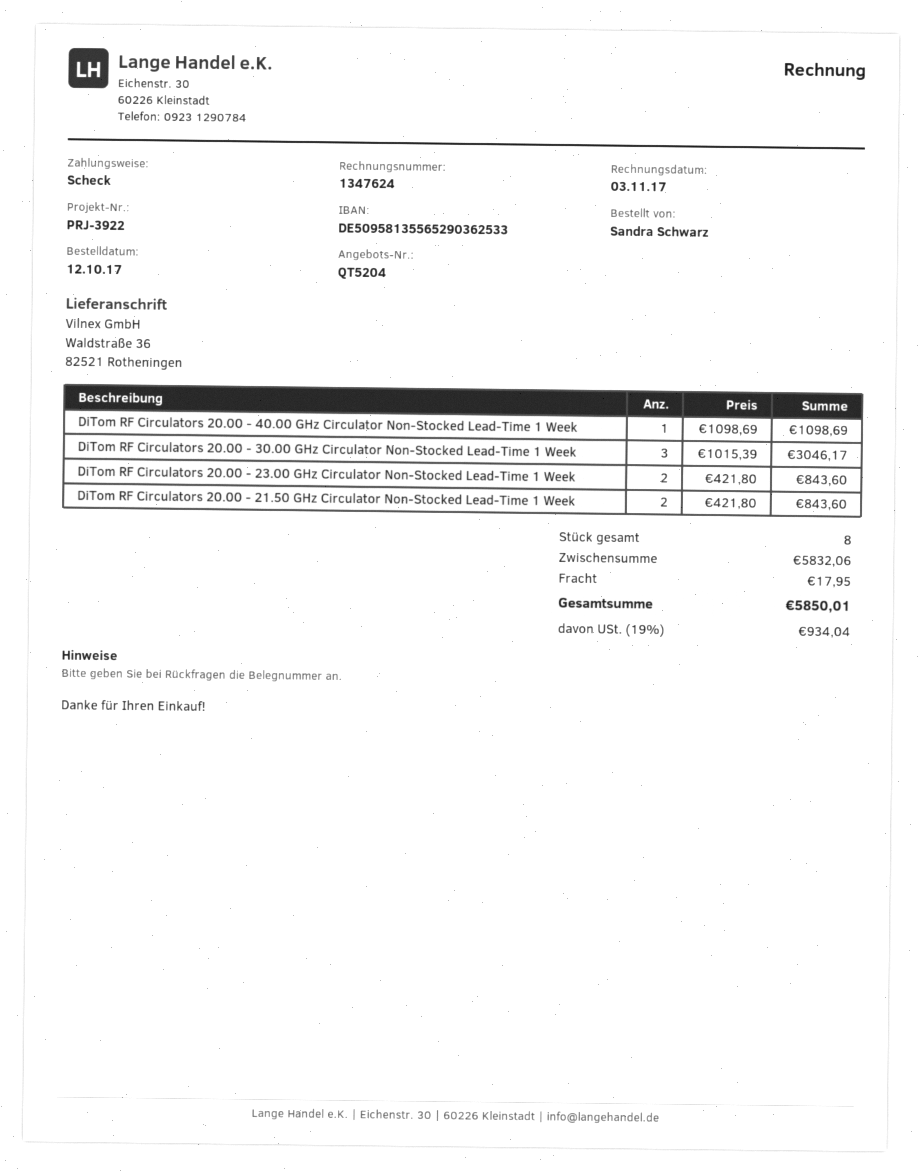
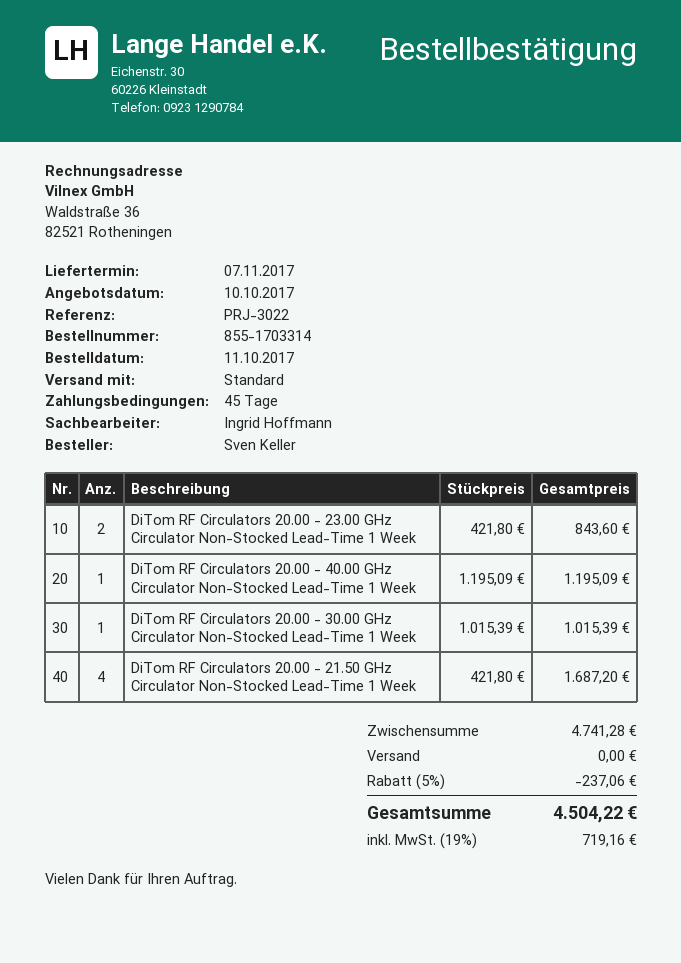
order date: 2017-10-12 -> 2017-10-11
reference: PRJ-3922 -> PRJ-3022
ordered by: Sandra Schwarz -> Sven Keller
DiTom RF Circulators 20.00 - 40.00 GHz Circulator Non-Stocked Lead-Time 1 Week: 1 x 1098.69 = 1098.69 -> 1 x 1195.09 = 1195.09
DiTom RF Circulators 20.00 - 30.00 GHz Circulator Non-Stocked Lead-Time 1 Week: 3 x 1015.39 = 3046.17 -> 1 x 1015.39 = 1015.39
DiTom RF Circulators 20.00 - 21.50 GHz Circulator Non-Stocked Lead-Time 1 Week: 2 x 421.80 = 843.60 -> 4 x 421.80 = 1687.20
subtotal: 5832.06 -> 4741.28
discount: none -> 5% = 237.06
shipping: 17.95 -> 0.00
tax: 19% = 934.04 -> 19% = 719.16
total: 5850.01 -> 4504.22

